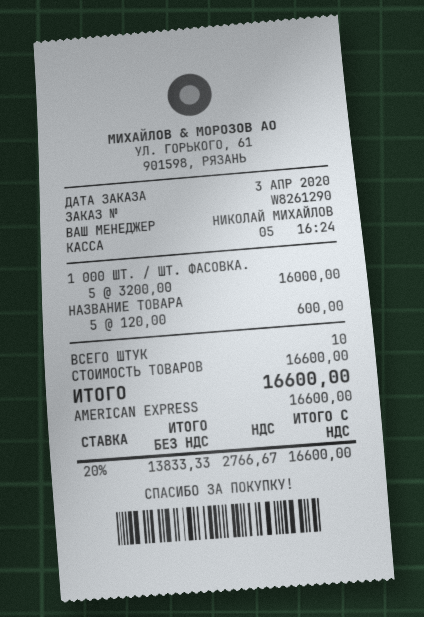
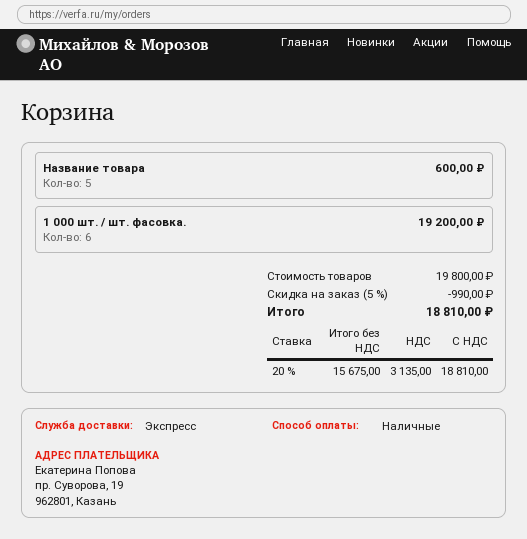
payment method: American Express -> cash
1 000 ШТ. / ШТ. ФАСОВКА.: 5 for 16000.00 -> 6 for 19200.00
subtotal: 16600.00 -> 19800.00
discount: none -> 5% = 990.00
net: 13833.33 -> 15675.00
tax: 20% = 2766.67 -> 20% = 3135.00
total: 16600.00 -> 18810.00

